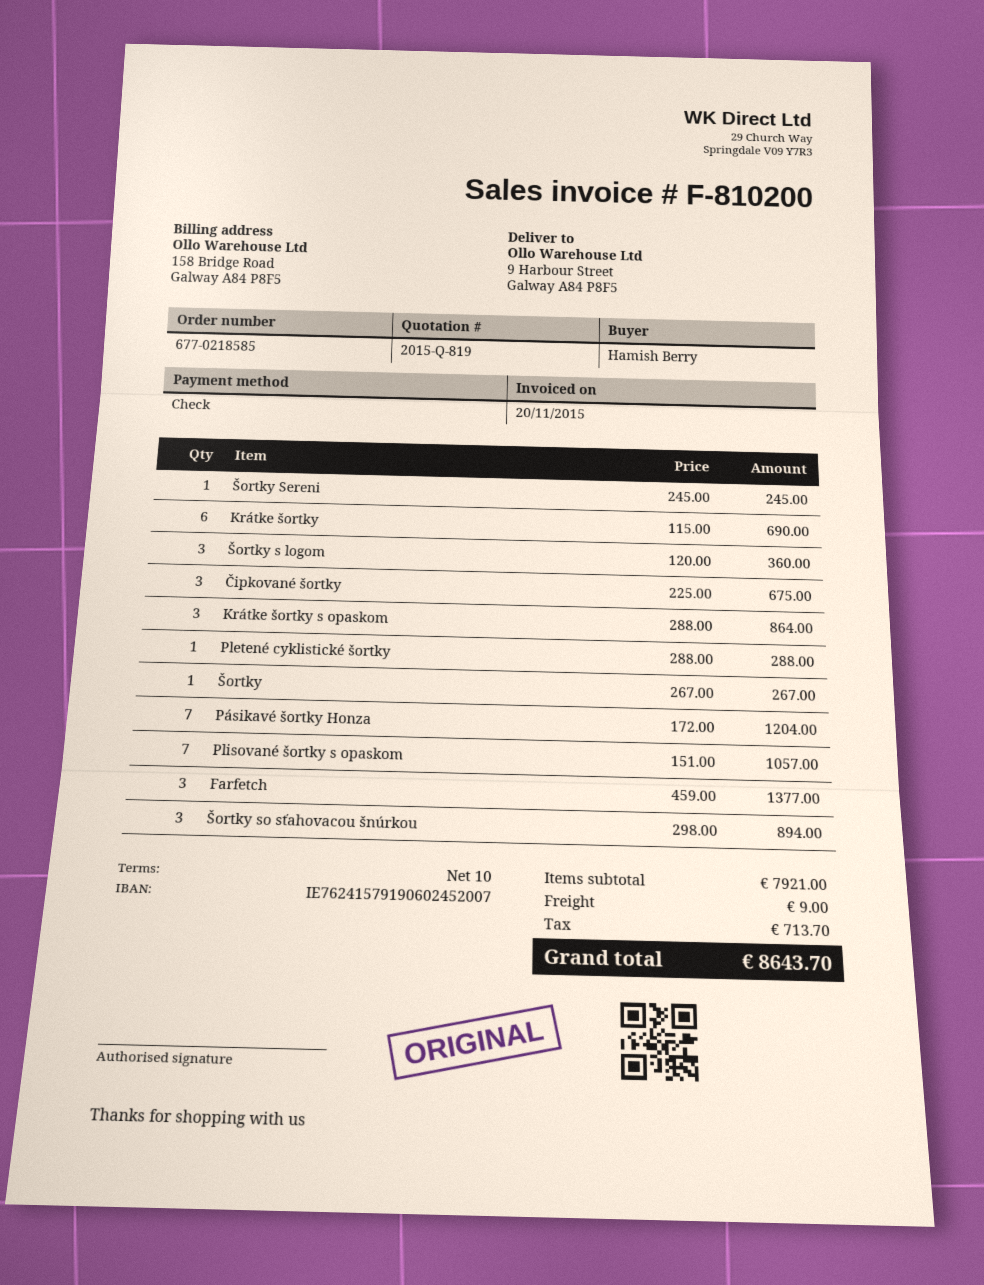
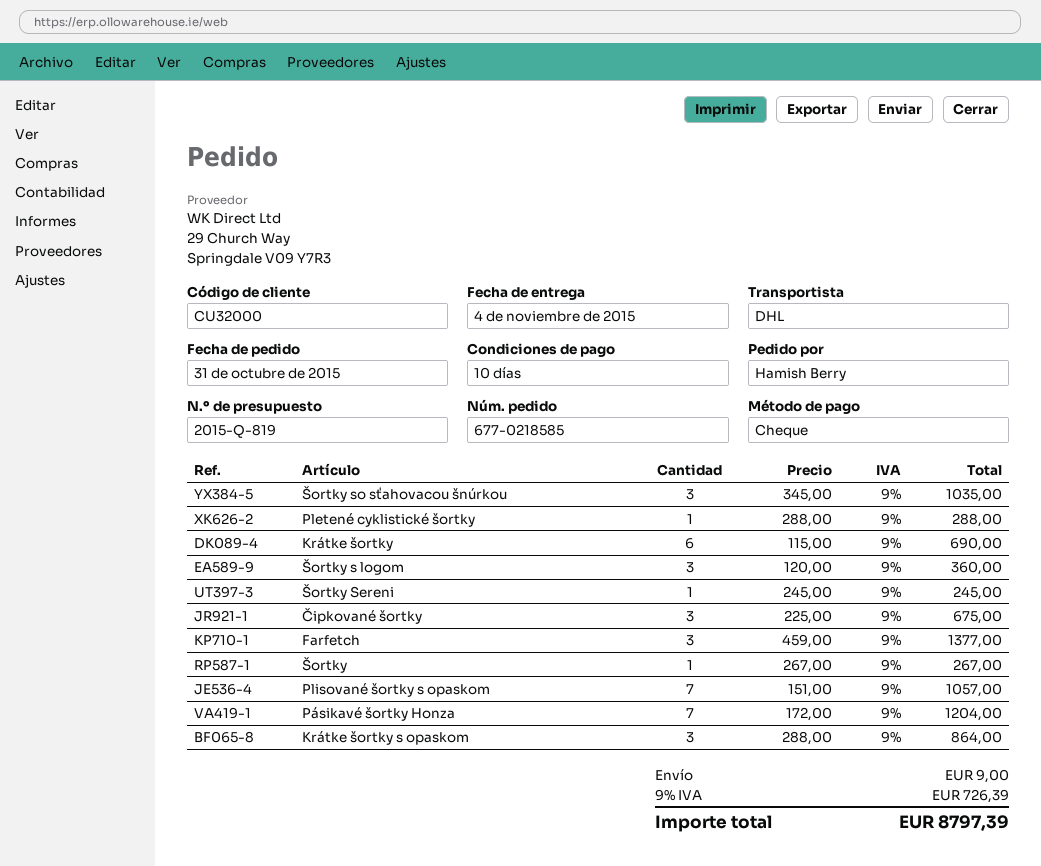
Šortky so sťahovacou šnúrkou: 3 x 298.00 = 894.00 -> 3 x 345.00 = 1035.00
tax: 713.70 -> 726.39
total: 8643.70 -> 8797.39

